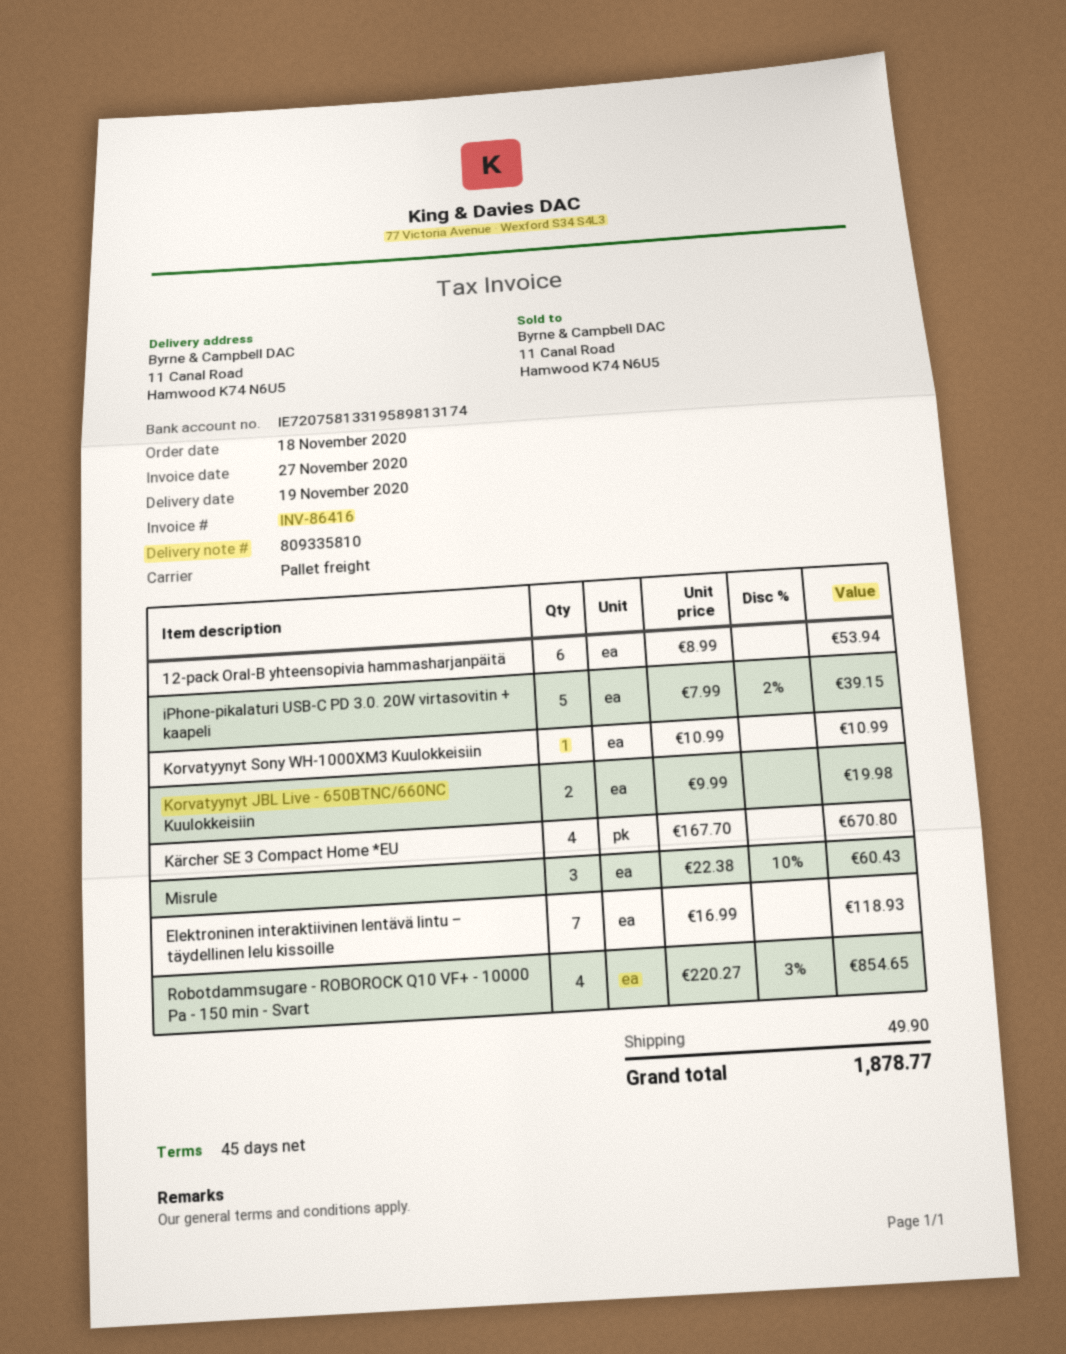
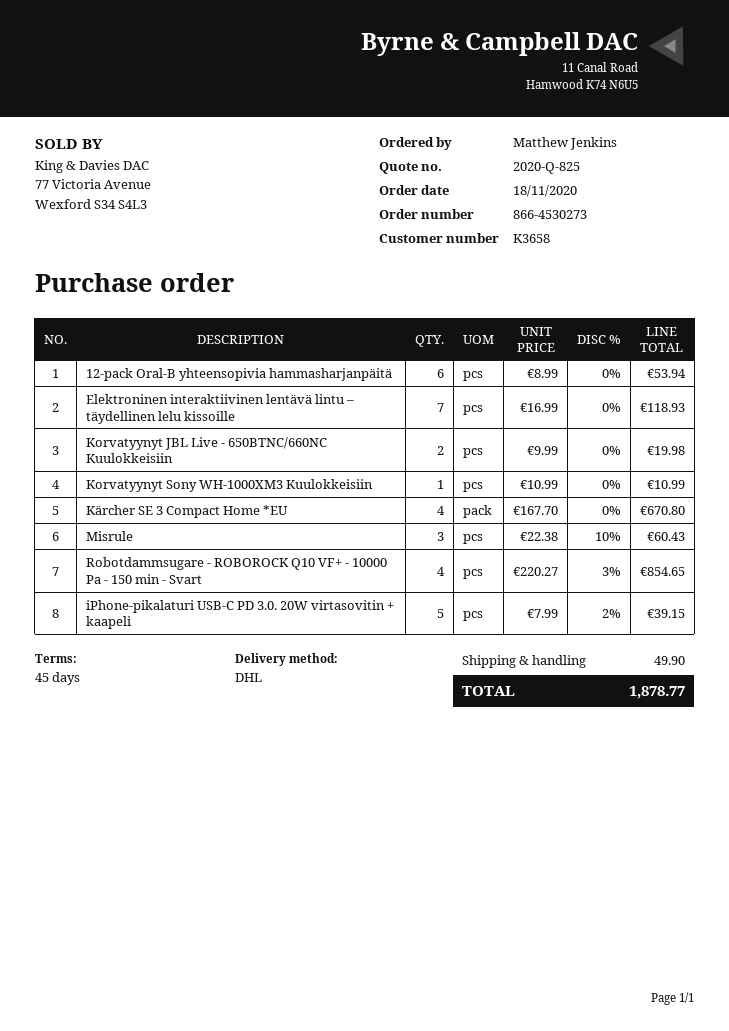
shipping method: pallet freight -> DHL

